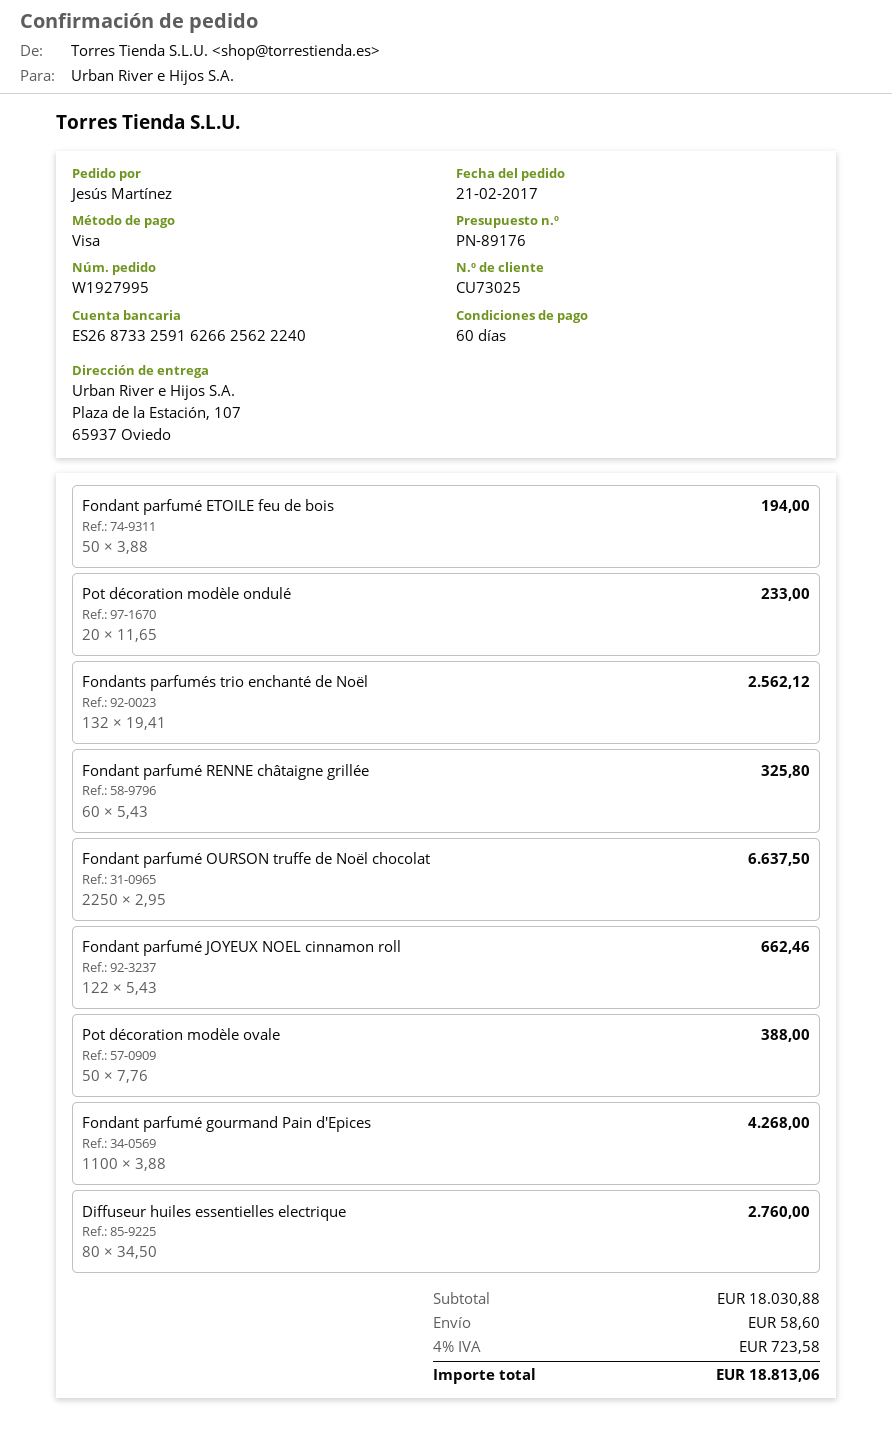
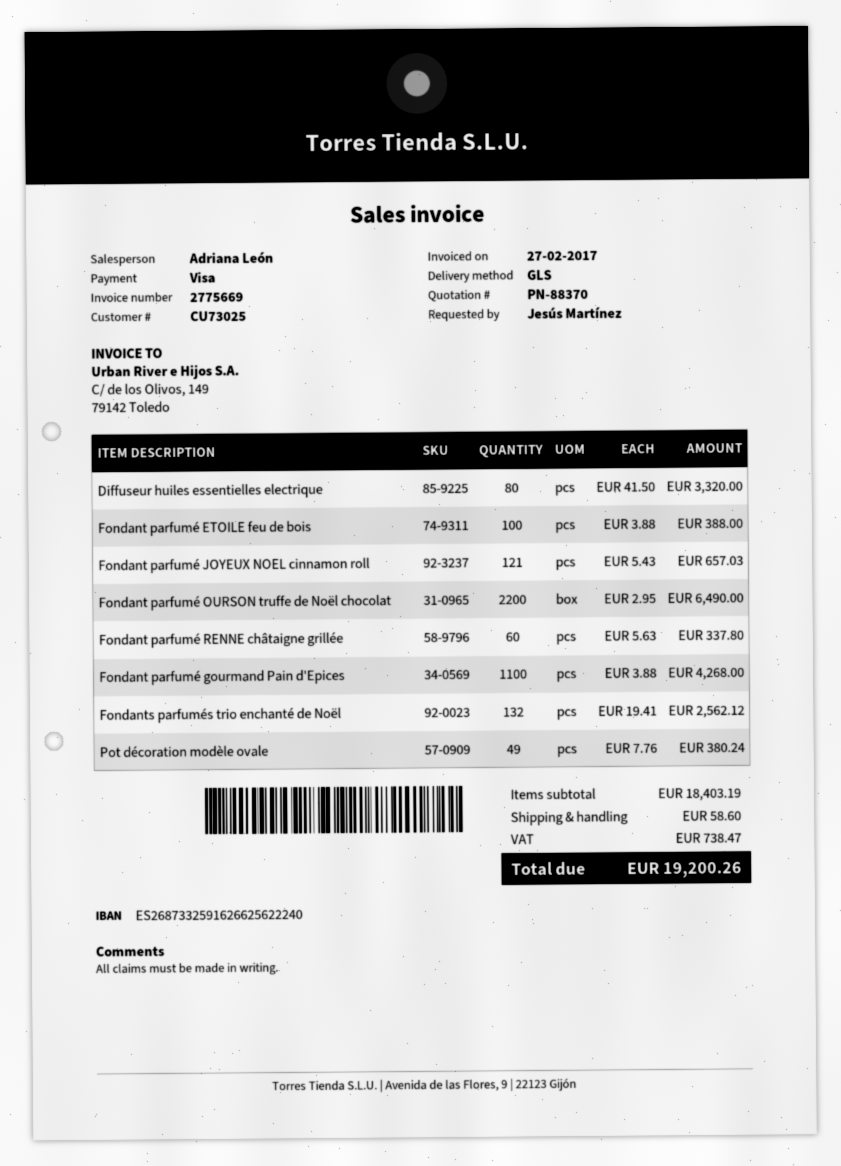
quote number: PN-89176 -> PN-88370
Fondant parfumé ETOILE feu de bois: 50 x 3.88 = 194.00 -> 100 x 3.88 = 388.00
Pot décoration modèle ondulé: 20 x 11.65 = 233.00 -> none
Fondant parfumé RENNE châtaigne grillée: 60 x 5.43 = 325.80 -> 60 x 5.63 = 337.80
Fondant parfumé OURSON truffe de Noël chocolat: 2250 x 2.95 = 6637.50 -> 2200 x 2.95 = 6490.00
Fondant parfumé JOYEUX NOEL cinnamon roll: 122 x 5.43 = 662.46 -> 121 x 5.43 = 657.03
Pot décoration modèle ovale: 50 x 7.76 = 388.00 -> 49 x 7.76 = 380.24
Diffuseur huiles essentielles electrique: 80 x 34.50 = 2760.00 -> 80 x 41.50 = 3320.00
subtotal: 18030.88 -> 18403.19
tax: 723.58 -> 738.47
total: 18813.06 -> 19200.26

